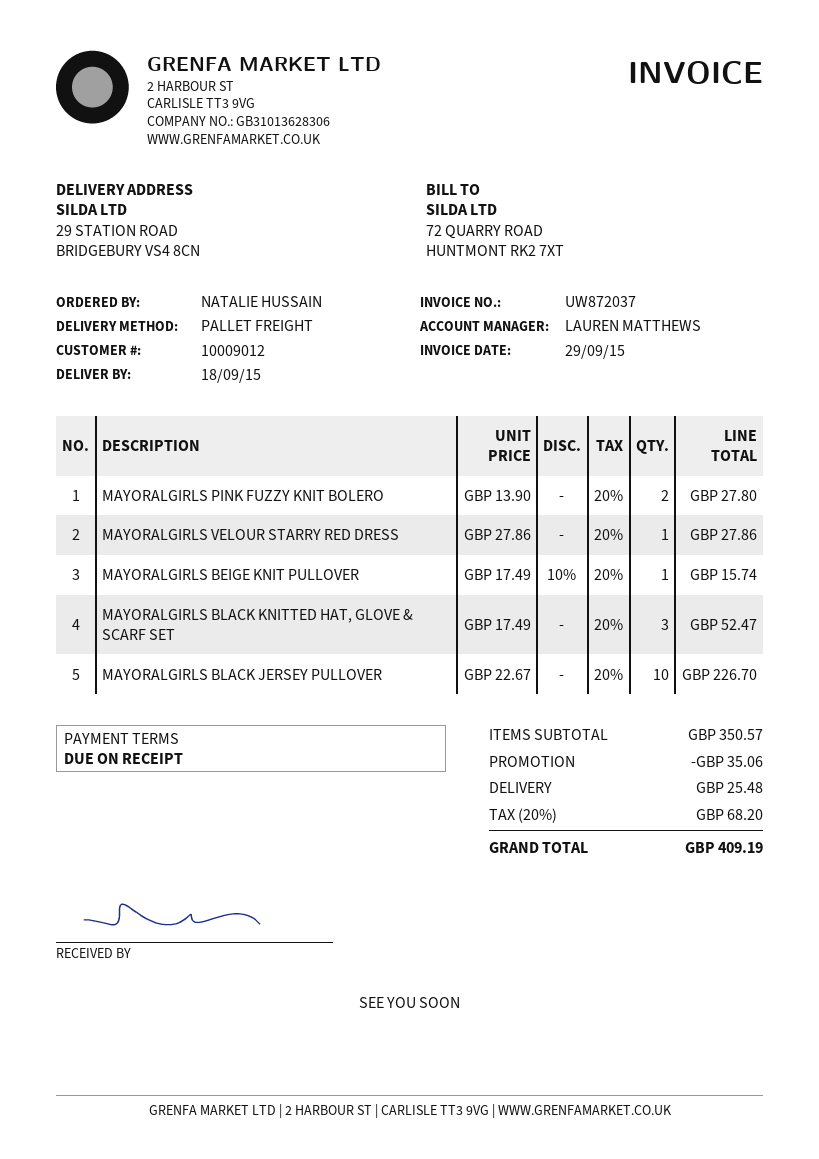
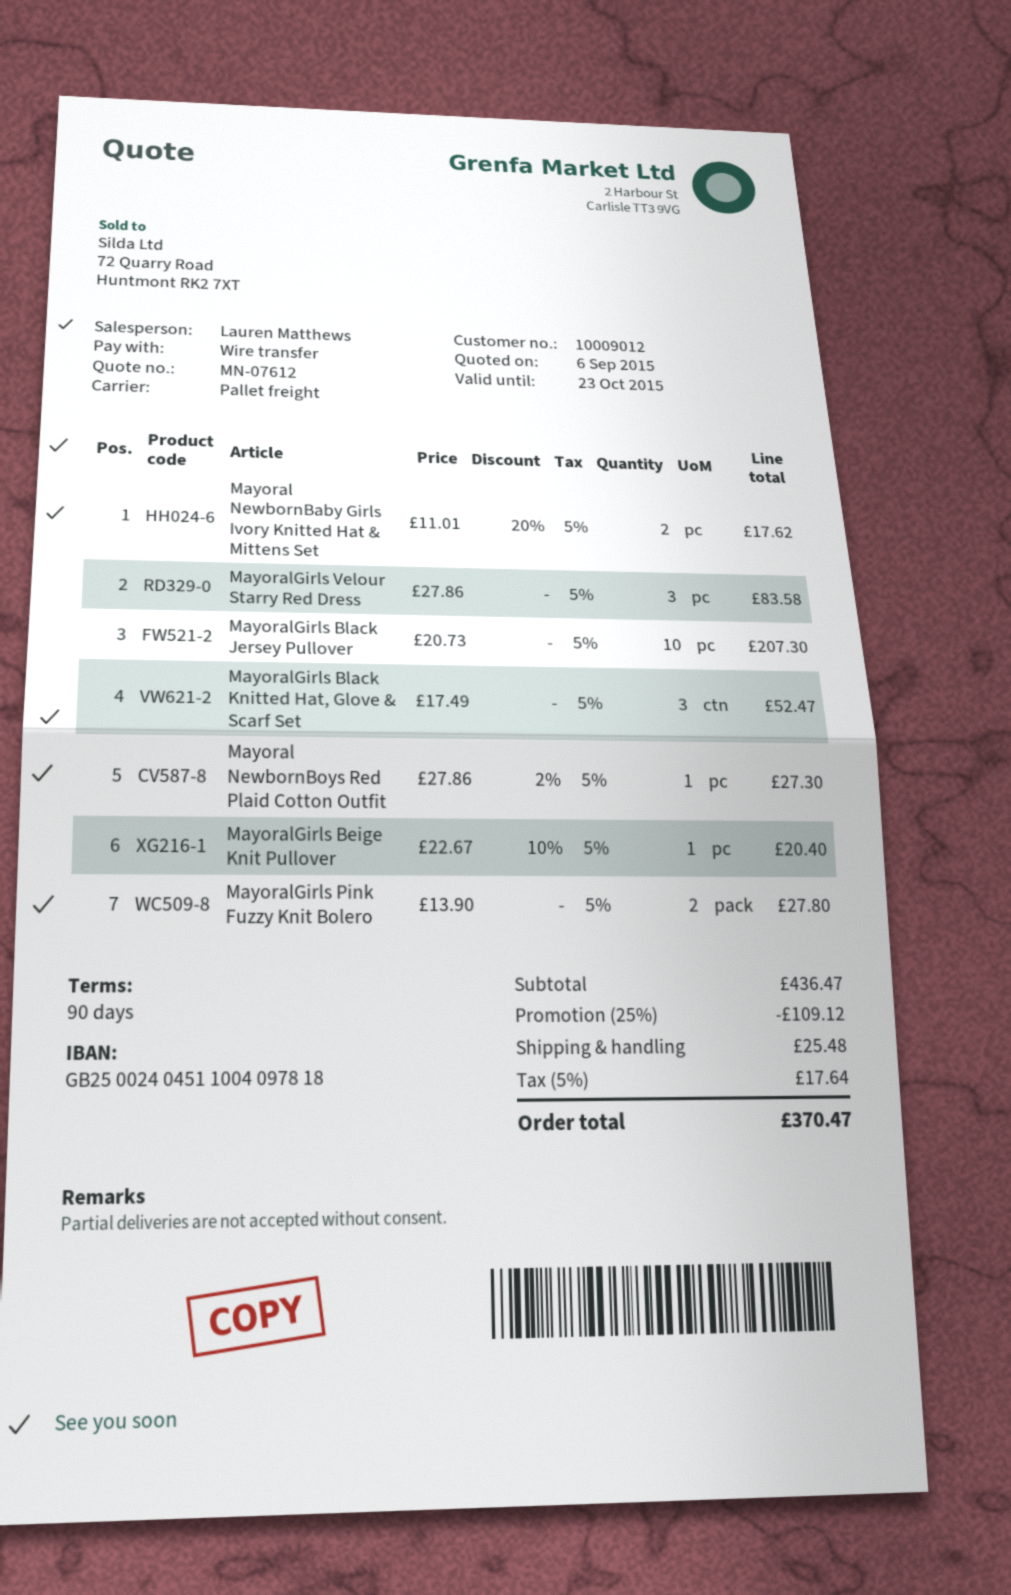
payment terms: on receipt -> 90 days
MAYORALGIRLS VELOUR STARRY RED DRESS: 1 x 27.86 = 27.86 -> 3 x 27.86 = 83.58
MAYORALGIRLS BEIGE KNIT PULLOVER: 1 x 17.49 - 10% = 15.74 -> 1 x 22.67 - 10% = 20.40
MAYORALGIRLS BLACK JERSEY PULLOVER: 10 x 22.67 = 226.70 -> 10 x 20.73 = 207.30
Mayoral NewbornBaby Girls Ivory Knitted Hat & Mittens Set: none -> 2 x 11.01 - 20% = 17.62
Mayoral NewbornBoys Red Plaid Cotton Outfit: none -> 1 x 27.86 - 2% = 27.30
subtotal: 350.57 -> 436.47
discount: 35.06 -> 109.12
tax: 20% = 68.20 -> 5% = 17.64
total: 409.19 -> 370.47

